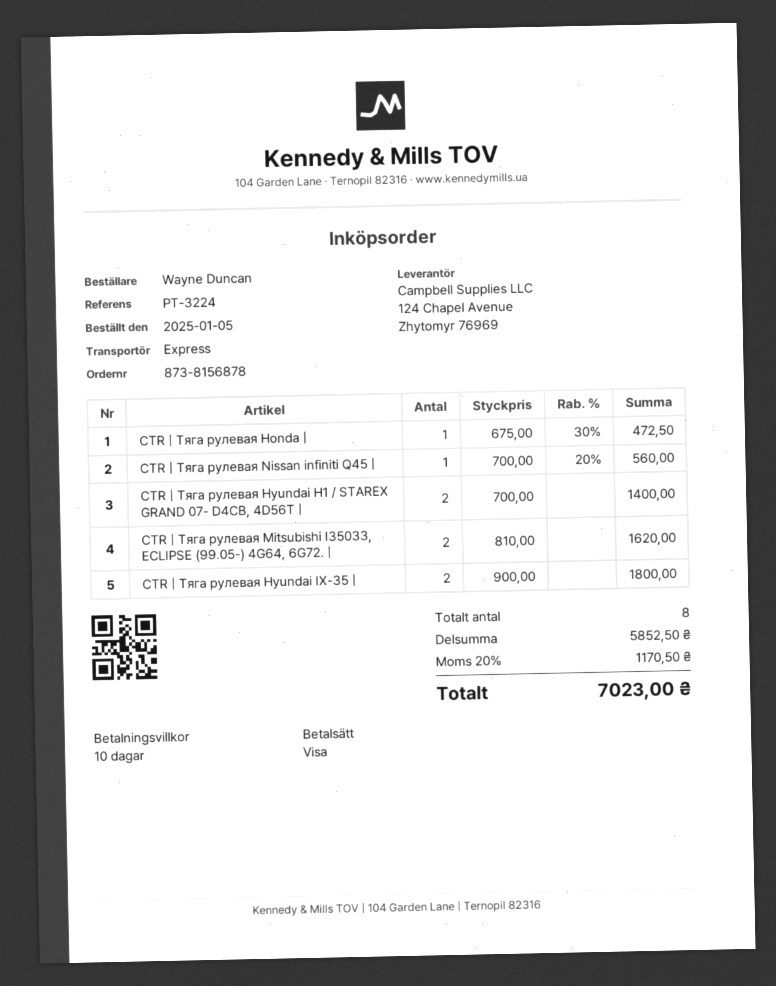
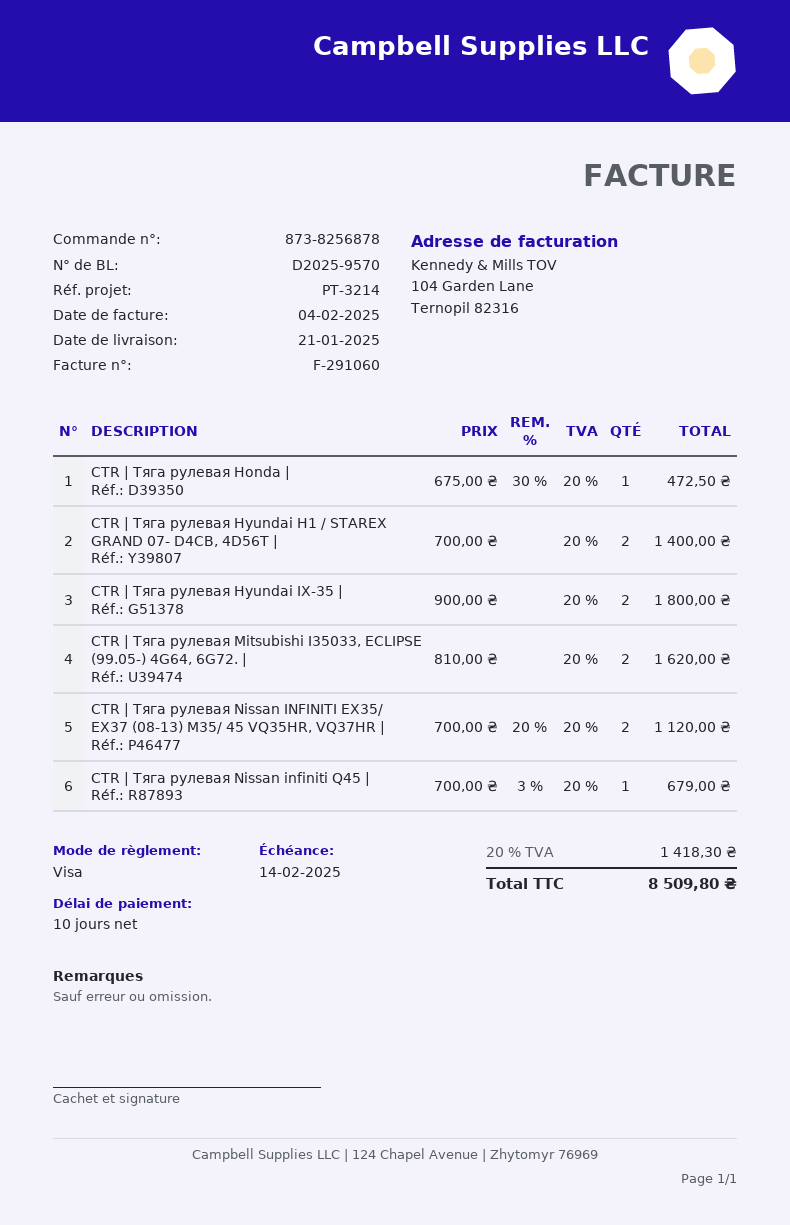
order number: 873-8156878 -> 873-8256878
reference: PT-3224 -> PT-3214
CTR | Тяга рулевая Nissan infiniti Q45 |: 1 x 700.00 - 20% = 560.00 -> 1 x 700.00 - 3% = 679.00
CTR | Тяга рулевая Nissan INFINITI EX35/ EX37 (08-13) M35/ 45 VQ35HR, VQ37HR |: none -> 2 x 700.00 - 20% = 1120.00
tax: 20% = 1170.50 -> 20% = 1418.30
total: 7023.00 -> 8509.80

